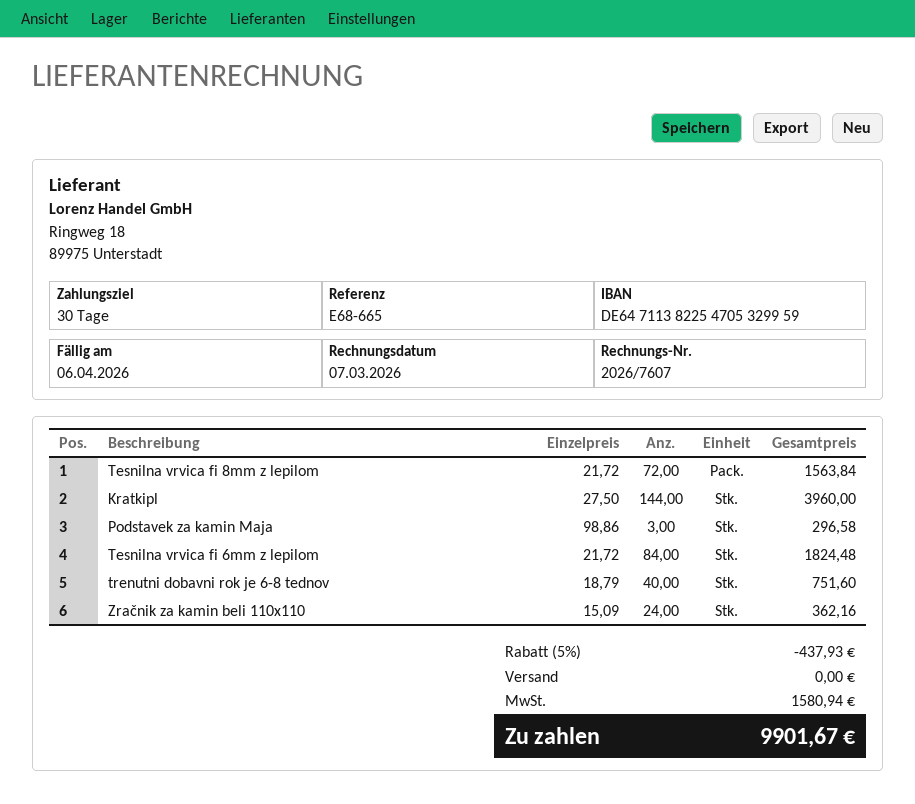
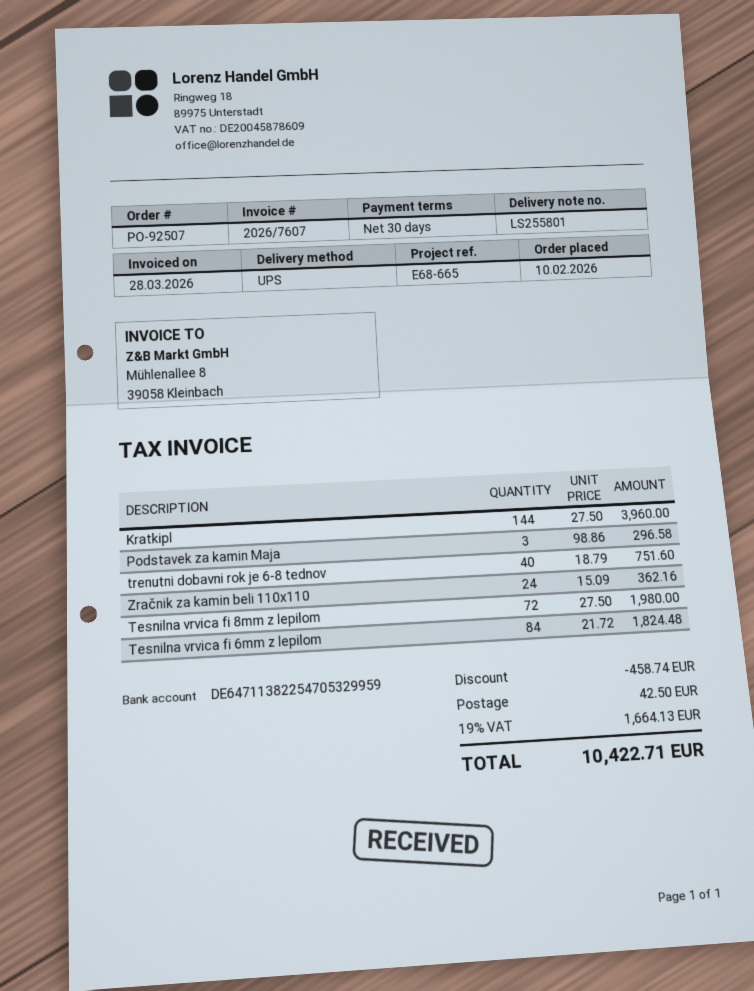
invoice date: 2026-03-07 -> 2026-03-28
Tesnilna vrvica fi 8mm z lepilom: 72 x 21.72 = 1563.84 -> 72 x 27.50 = 1980.00
discount: 437.93 -> 458.74
shipping: 0.00 -> 42.50
tax: 1580.94 -> 1664.13
total: 9901.67 -> 10422.71

